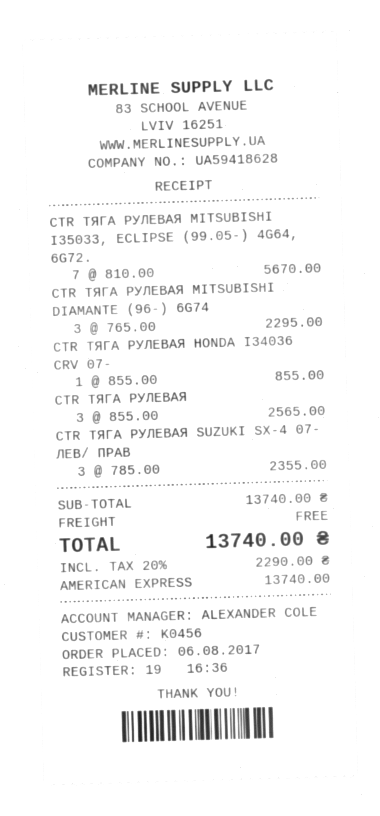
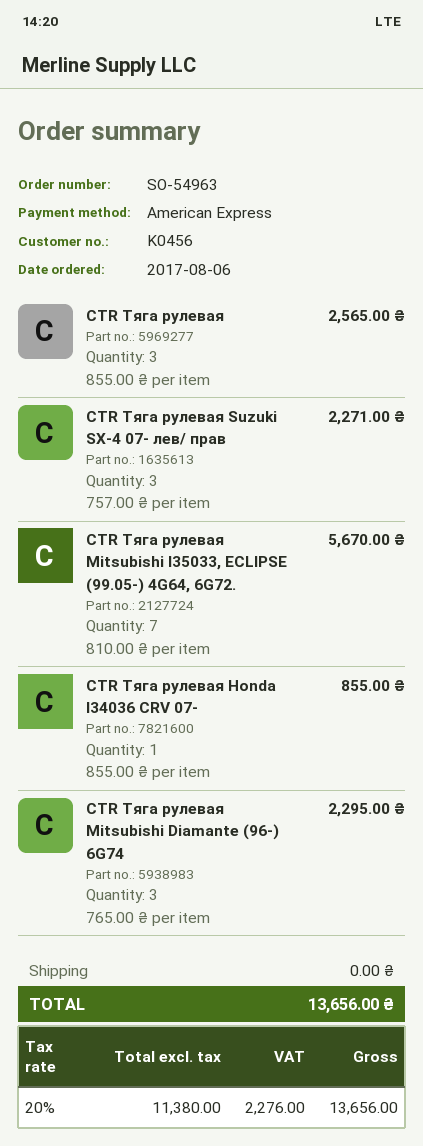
CTR ТЯГА РУЛЕВАЯ SUZUKI SX-4 07- ЛЕВ/ ПРАВ: 3 x 785.00 = 2355.00 -> 3 x 757.00 = 2271.00
tax: 20% = 2290.00 -> 20% = 2276.00
total: 13740.00 -> 13656.00

